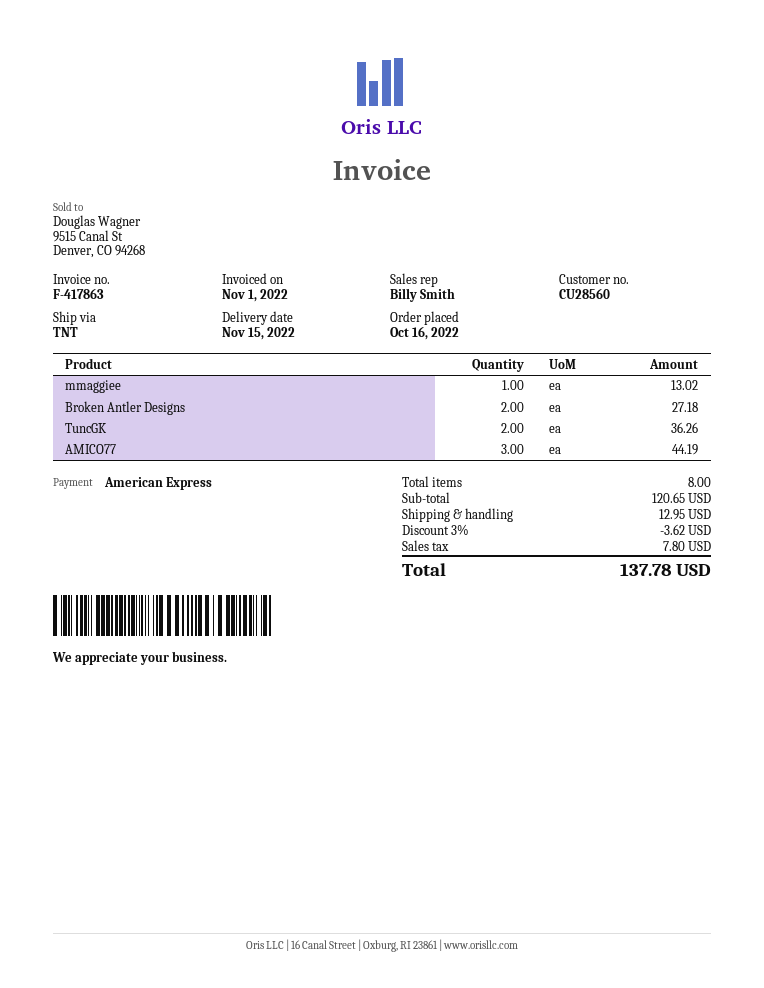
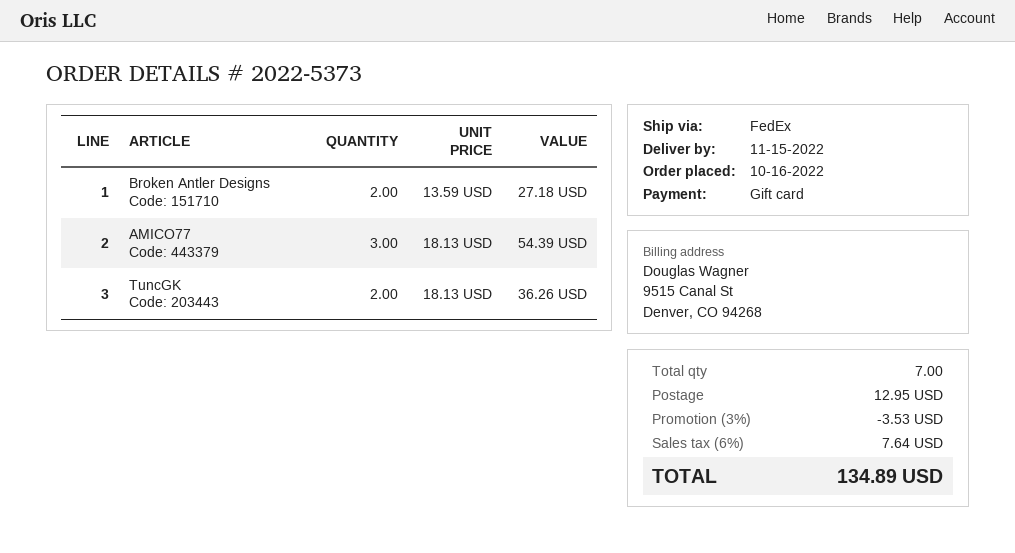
payment method: American Express -> gift card
shipping method: TNT -> FedEx
mmaggiee: 1 for 13.02 -> none
AMICO77: 3 for 44.19 -> 3 for 54.39
total quantity: 8 -> 7
discount: 3% = 3.62 -> 3% = 3.53
tax: 7.80 -> 7.64
total: 137.78 -> 134.89

